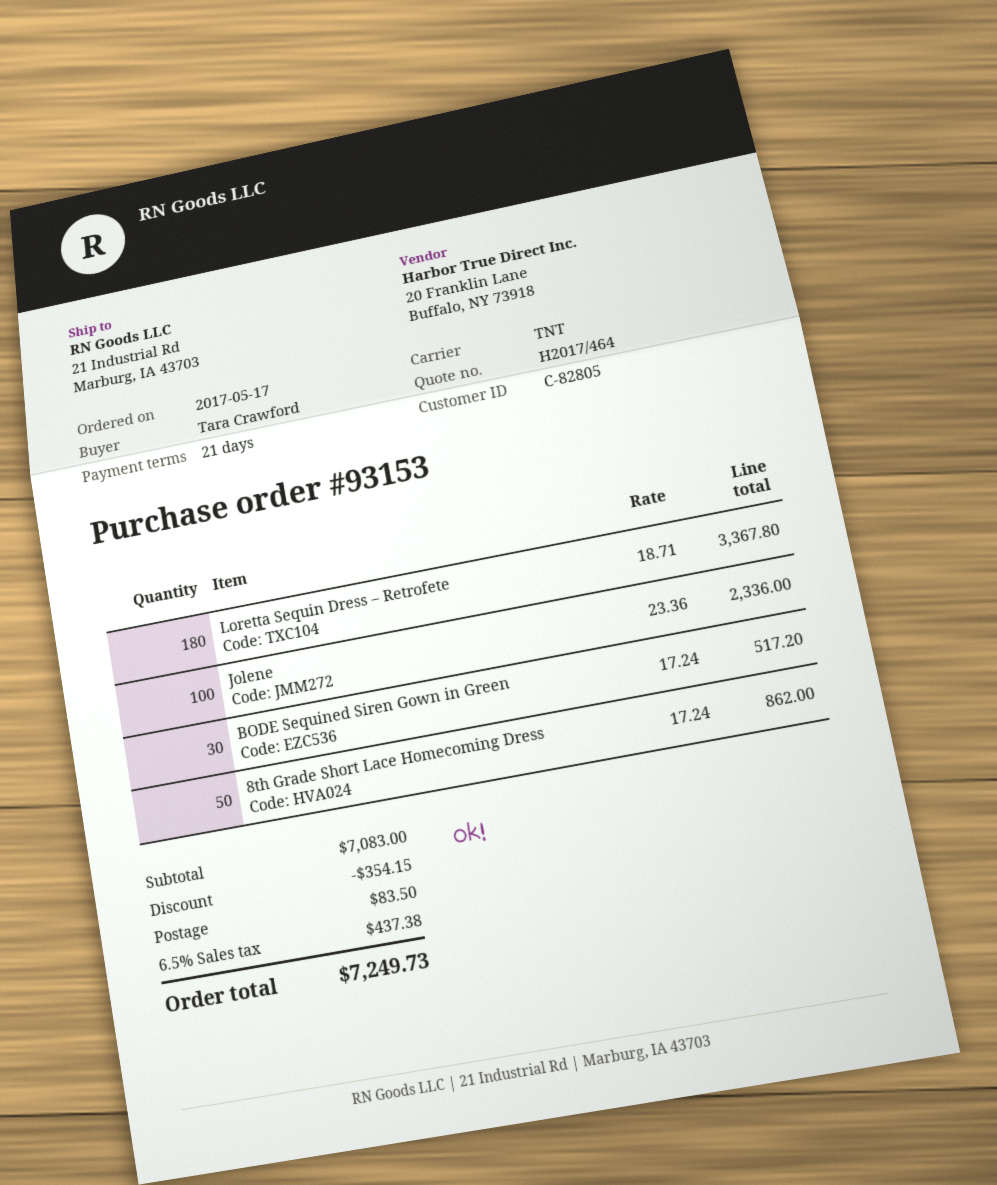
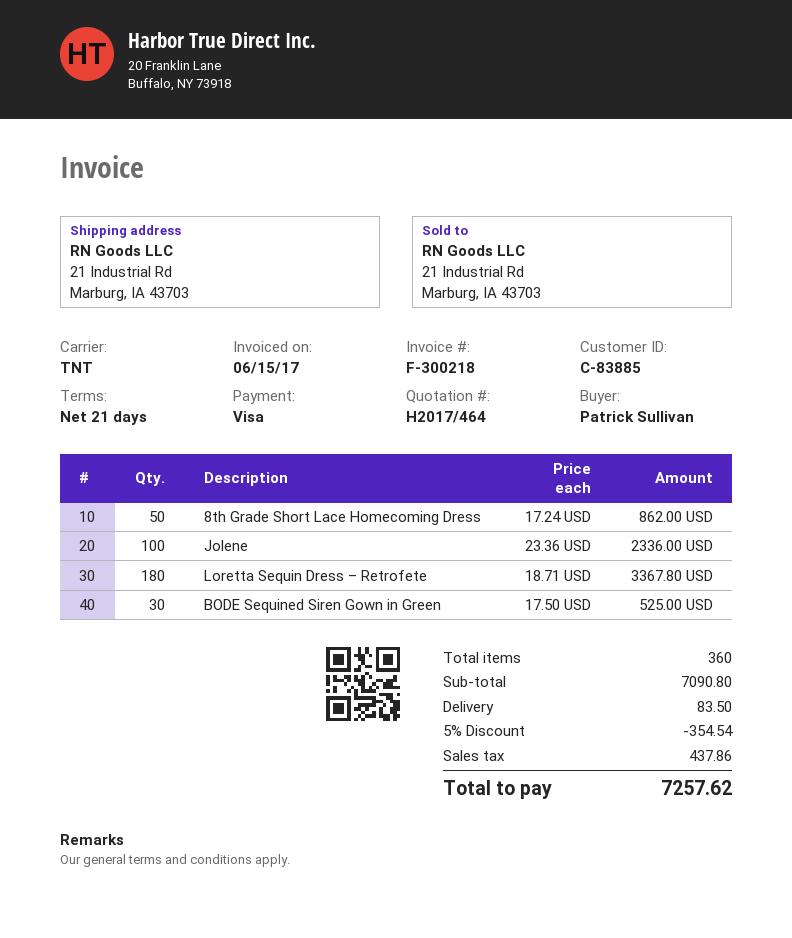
customer number: C-82805 -> C-83885
ordered by: Tara Crawford -> Patrick Sullivan
BODE Sequined Siren Gown in Green: 30 x 17.24 = 517.20 -> 30 x 17.50 = 525.00
subtotal: 7083.00 -> 7090.80
discount: 354.15 -> 354.54
tax: 437.38 -> 437.86
total: 7249.73 -> 7257.62

